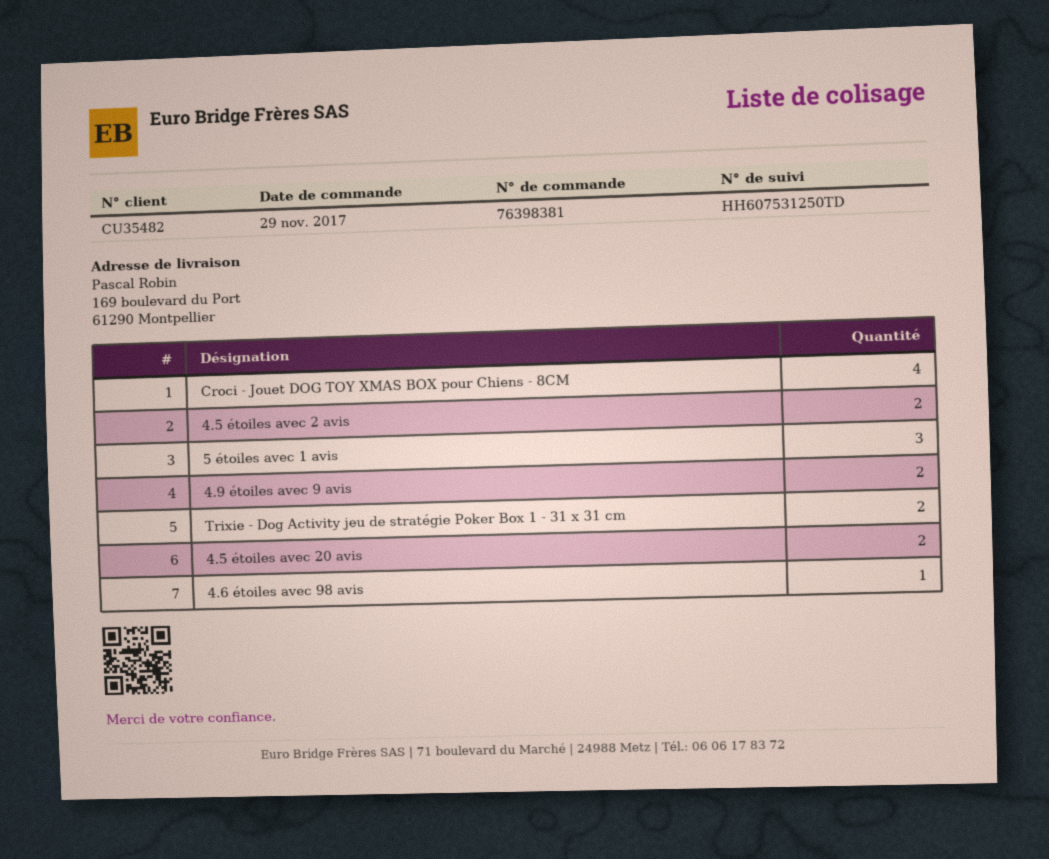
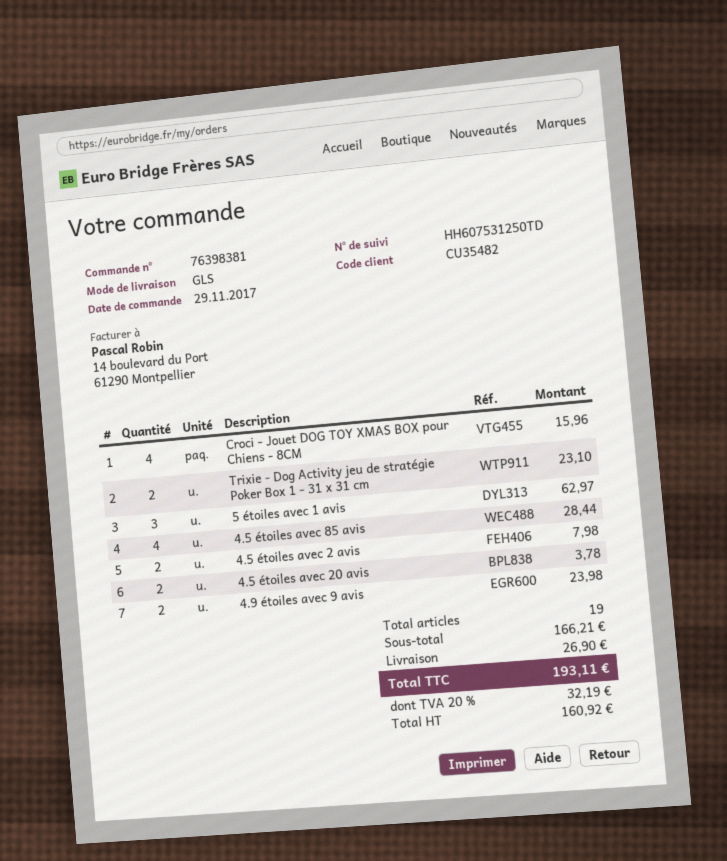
4.6 étoiles avec 98 avis: 1 -> none
4.5 étoiles avec 85 avis: none -> 4

